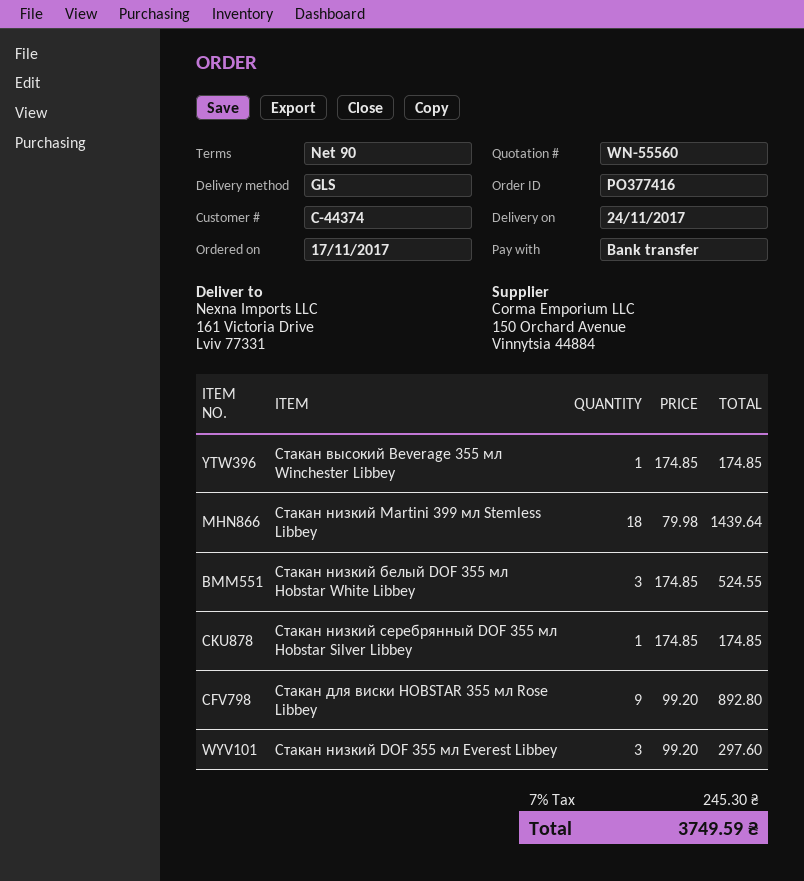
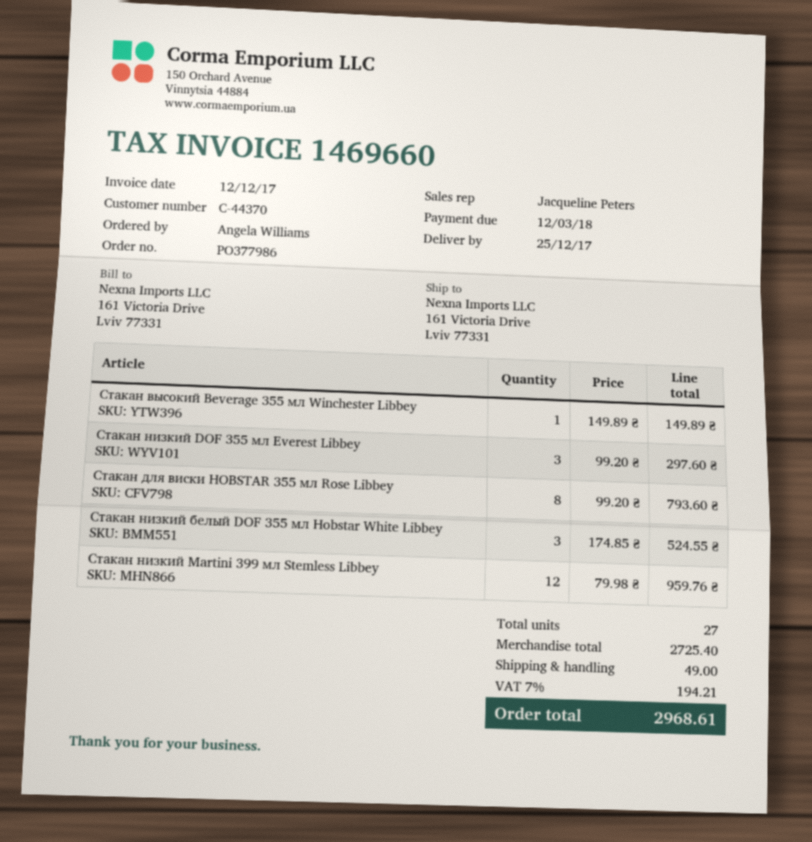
order number: PO377416 -> PO377986
delivery date: 2017-11-24 -> 2017-12-25
customer number: C-44374 -> C-44370
Стакан высокий Beverage 355 мл Winchester Libbey: 1 x 174.85 = 174.85 -> 1 x 149.89 = 149.89
Стакан низкий Martini 399 мл Stemless Libbey: 18 x 79.98 = 1439.64 -> 12 x 79.98 = 959.76
Стакан низкий серебрянный DOF 355 мл Hobstar Silver Libbey: 1 x 174.85 = 174.85 -> none
Стакан для виски HOBSTAR 355 мл Rose Libbey: 9 x 99.20 = 892.80 -> 8 x 99.20 = 793.60
shipping: none -> 49.00
tax: 7% = 245.30 -> 7% = 194.21
total: 3749.59 -> 2968.61

